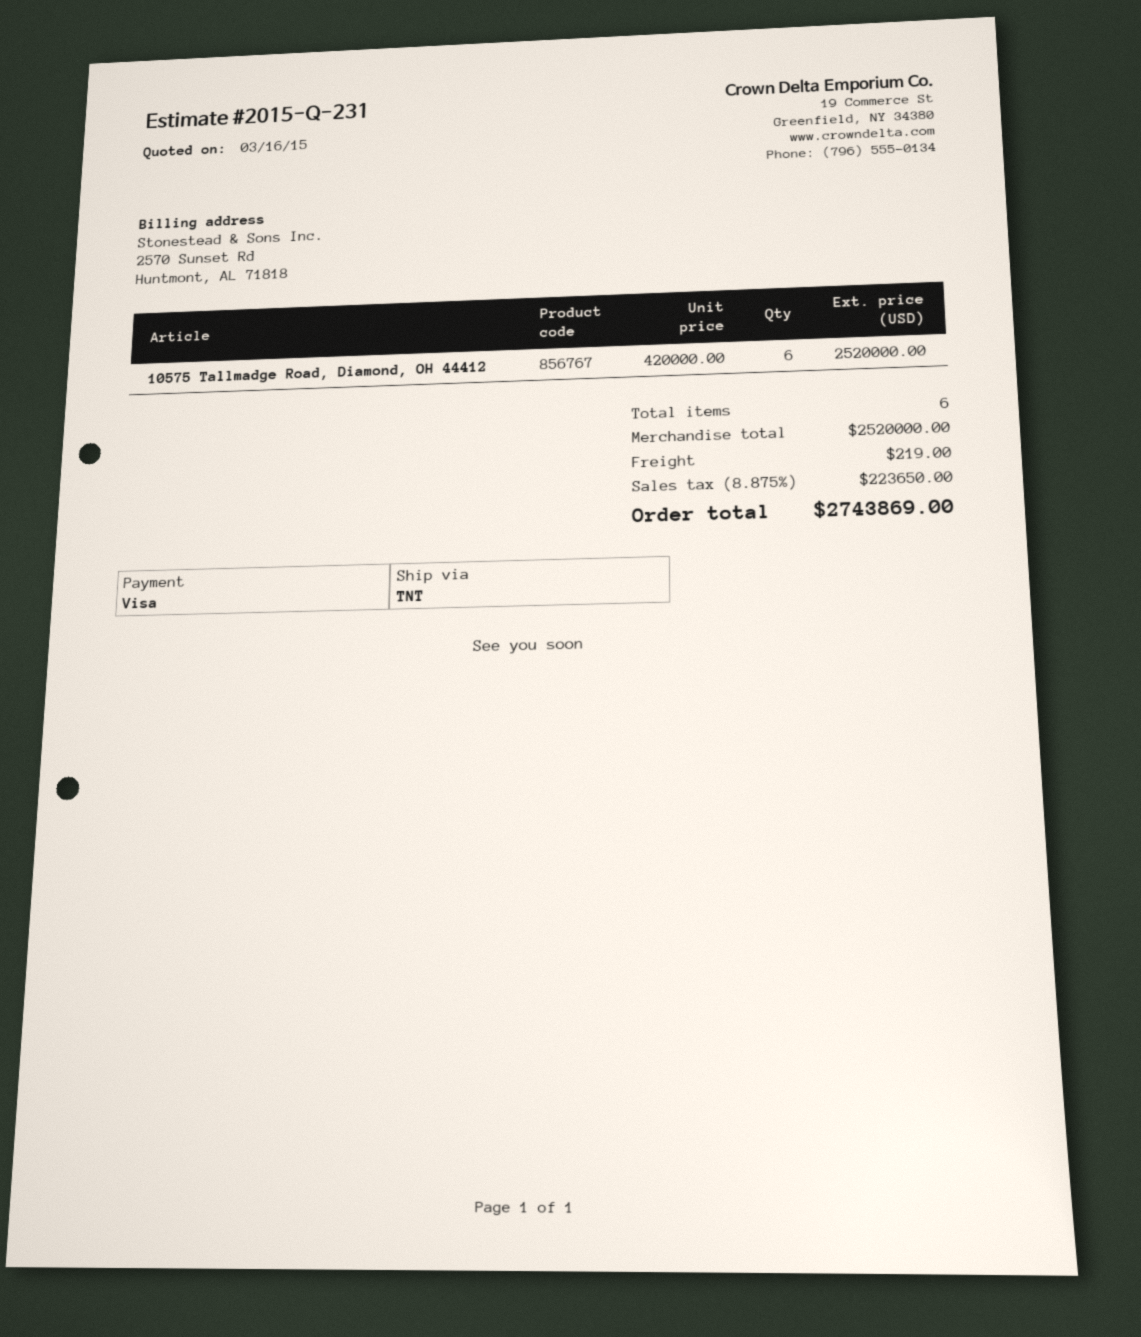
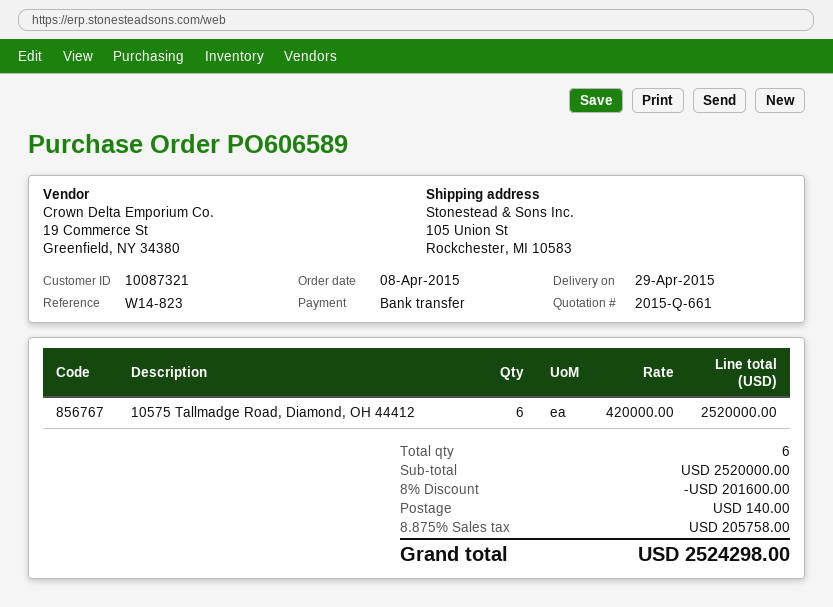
quote number: 2015-Q-231 -> 2015-Q-661
payment method: Visa -> bank transfer
discount: none -> 8% = 201600.00
shipping: 219.00 -> 140.00
tax: 8.875% = 223650.00 -> 8.875% = 205758.00
total: 2743869.00 -> 2524298.00

